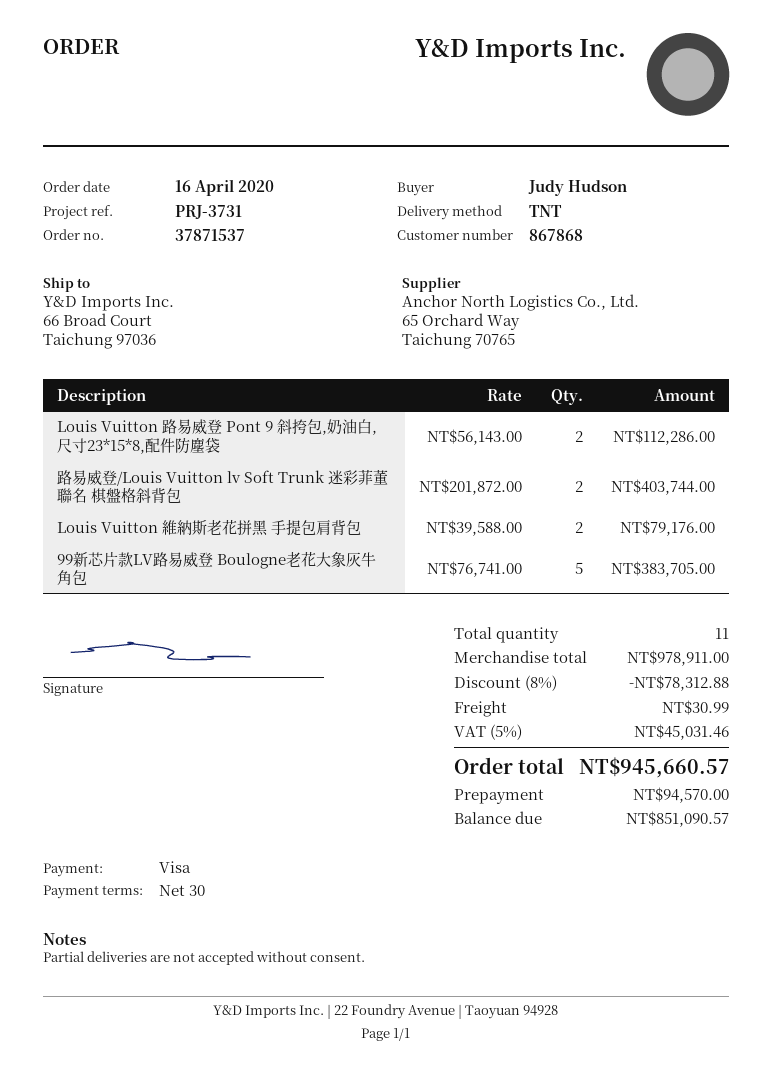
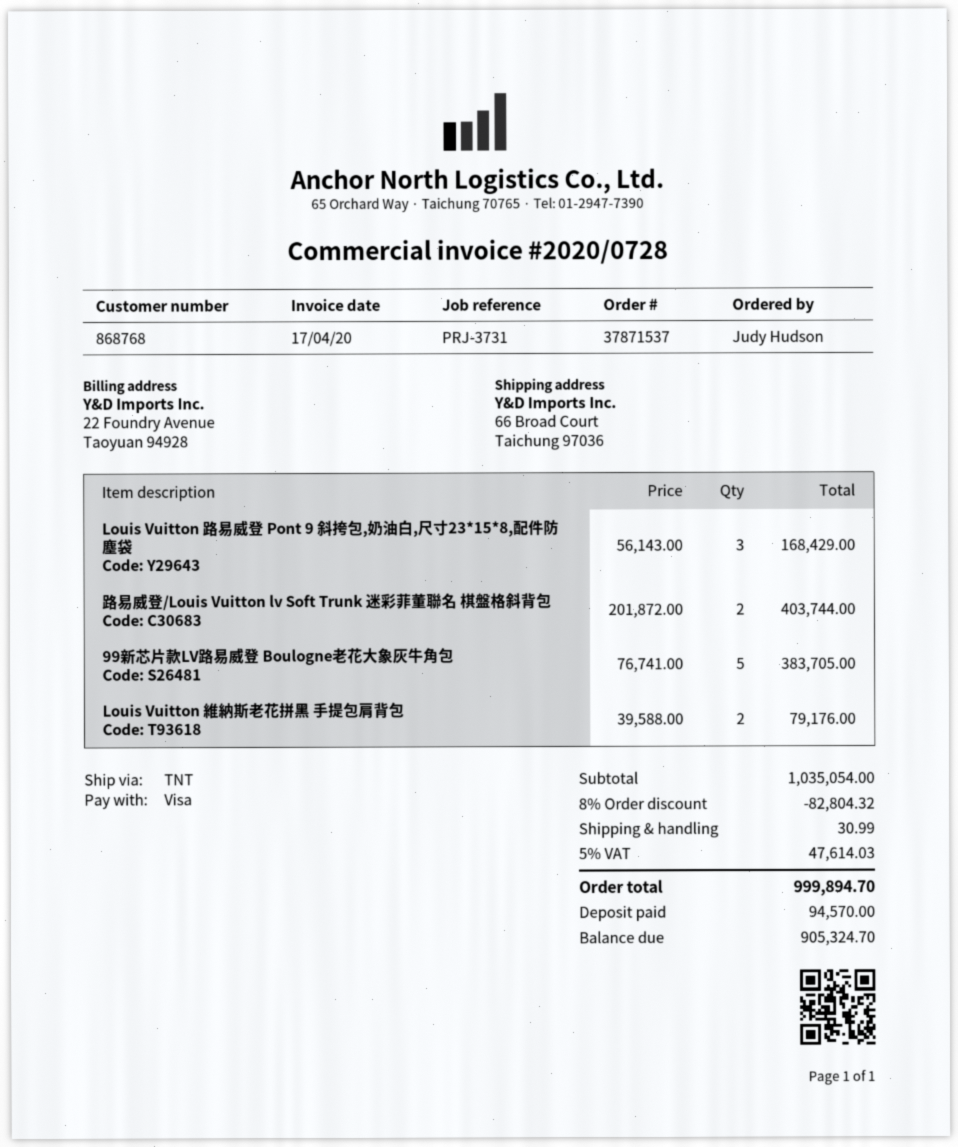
customer number: 867868 -> 868768
Louis Vuitton 路易威登 Pont 9 斜挎包,奶油白,尺寸23*15*8,配件防塵袋: 2 x 56143.00 = 112286.00 -> 3 x 56143.00 = 168429.00
subtotal: 978911.00 -> 1035054.00
discount: 8% = 78312.88 -> 8% = 82804.32
tax: 5% = 45031.46 -> 5% = 47614.03
total: 945660.57 -> 999894.70
balance: 851090.57 -> 905324.70

